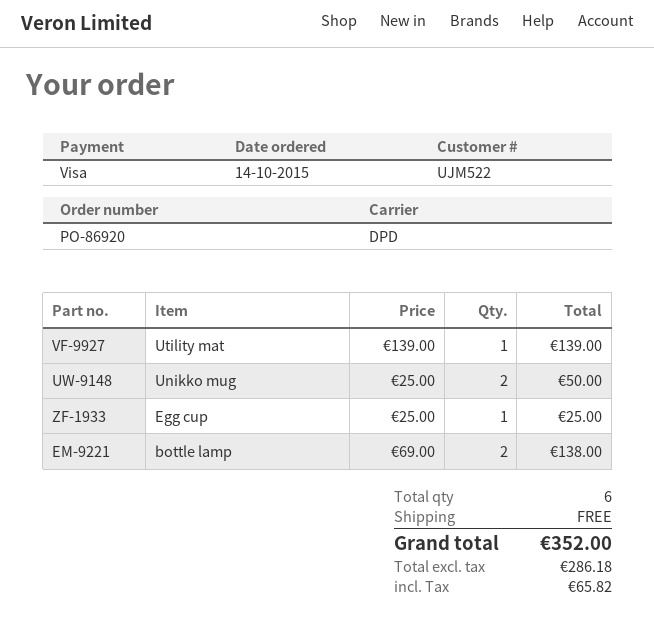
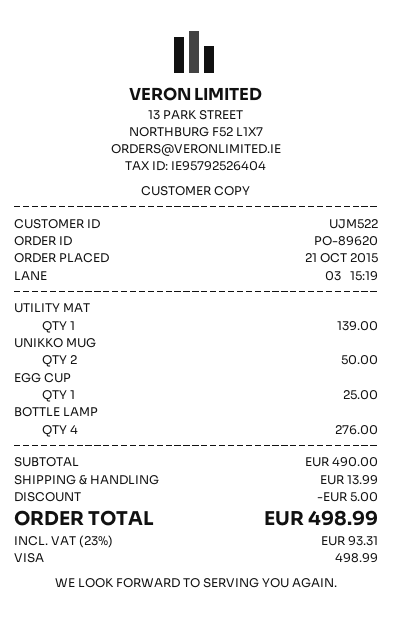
order number: PO-86920 -> PO-89620
order date: 2015-10-14 -> 2015-10-21
bottle lamp: 2 for 138.00 -> 4 for 276.00
discount: none -> 5.00
shipping: 0.00 -> 13.99
tax: 65.82 -> 93.31
total: 352.00 -> 498.99

